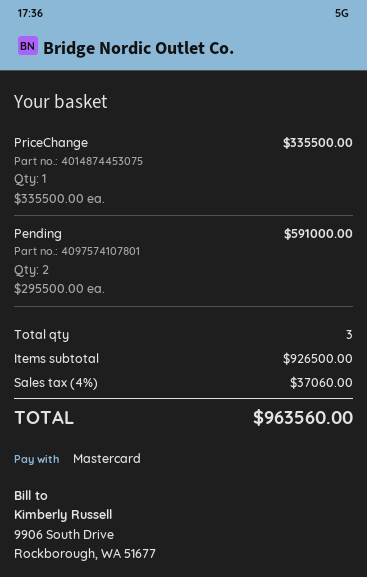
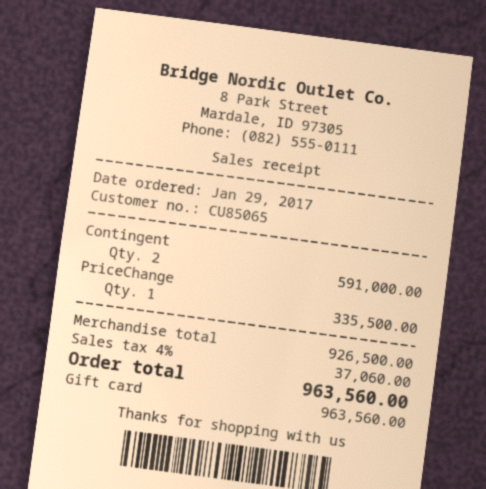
payment method: Mastercard -> gift card
Pending: 2 for 591000.00 -> none
Contingent: none -> 2 for 591000.00

